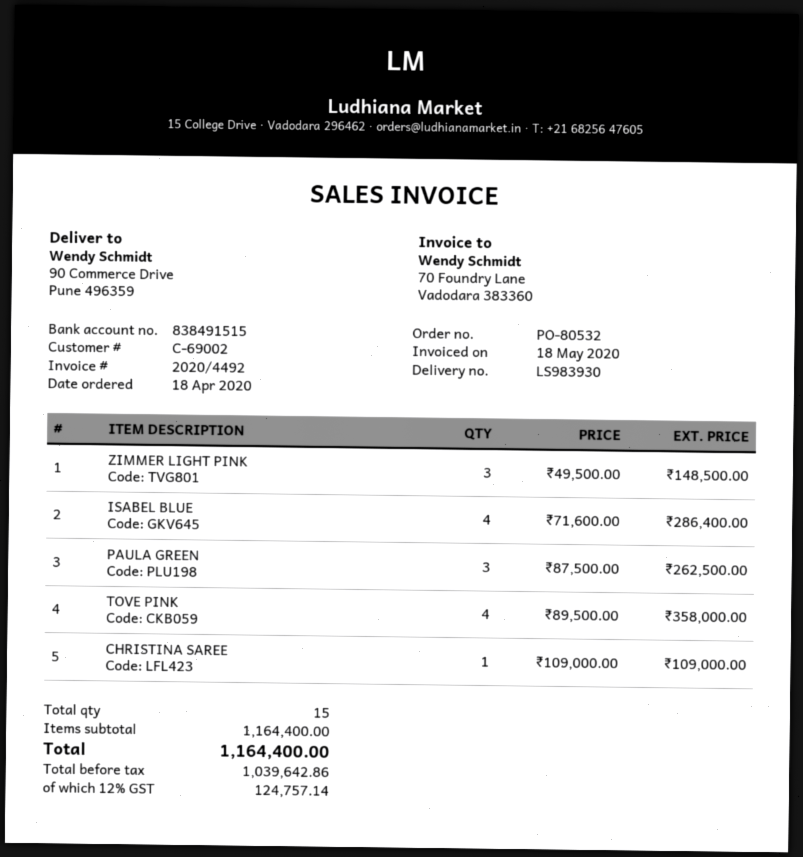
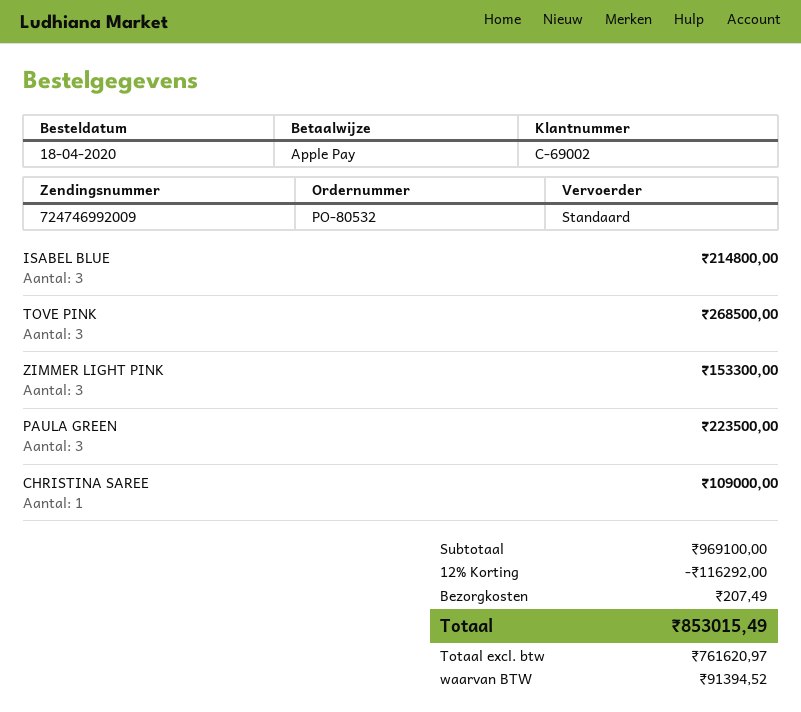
ZIMMER LIGHT PINK: 3 for 148500.00 -> 3 for 153300.00
ISABEL BLUE: 4 for 286400.00 -> 3 for 214800.00
PAULA GREEN: 3 for 262500.00 -> 3 for 223500.00
TOVE PINK: 4 for 358000.00 -> 3 for 268500.00
subtotal: 1164400.00 -> 969100.00
discount: none -> 12% = 116292.00
shipping: none -> 207.49
net: 1039642.86 -> 761620.97
tax: 124757.14 -> 91394.52
total: 1164400.00 -> 853015.49

